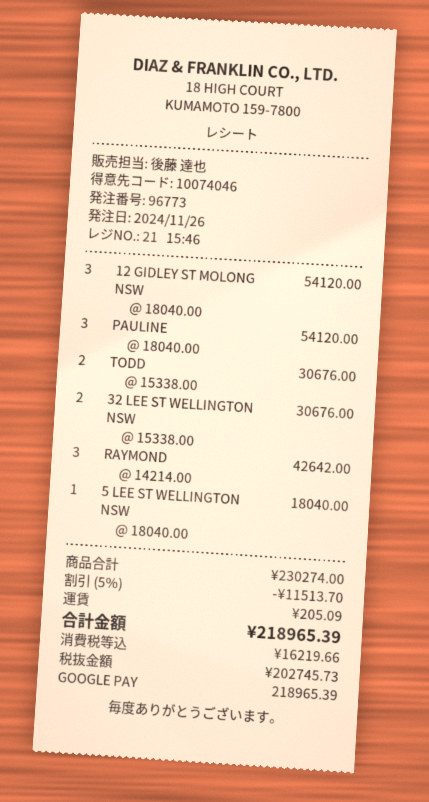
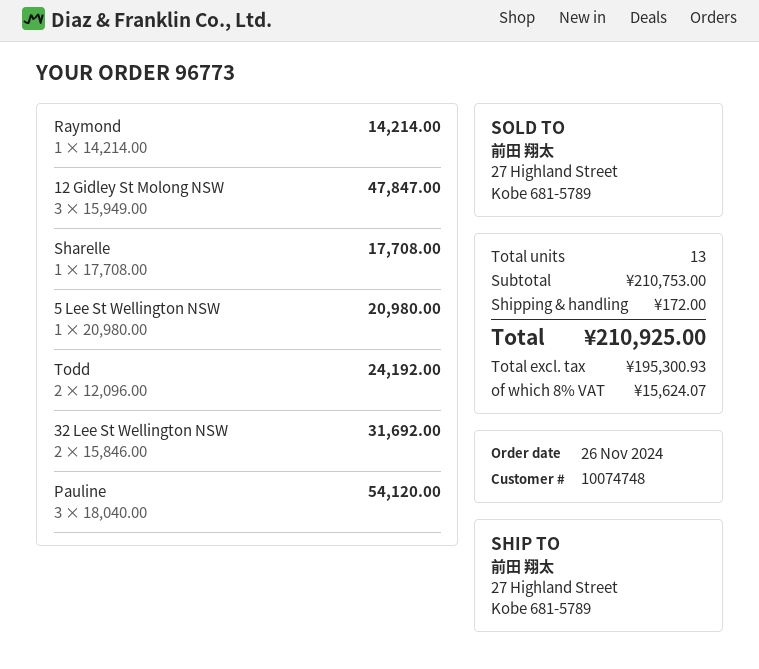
customer number: 10074046 -> 10074748
12 GIDLEY ST MOLONG NSW: 3 x 18040.00 = 54120.00 -> 3 x 15949.00 = 47847.00
TODD: 2 x 15338.00 = 30676.00 -> 2 x 12096.00 = 24192.00
32 LEE ST WELLINGTON NSW: 2 x 15338.00 = 30676.00 -> 2 x 15846.00 = 31692.00
RAYMOND: 3 x 14214.00 = 42642.00 -> 1 x 14214.00 = 14214.00
5 LEE ST WELLINGTON NSW: 1 x 18040.00 = 18040.00 -> 1 x 20980.00 = 20980.00
Sharelle: none -> 1 x 17708.00 = 17708.00
subtotal: 230274.00 -> 210753.00
discount: 5% = 11513.70 -> none
shipping: 205.09 -> 172.00
net: 202745.73 -> 195300.93
tax: 16219.66 -> 15624.07
total: 218965.39 -> 210925.00

